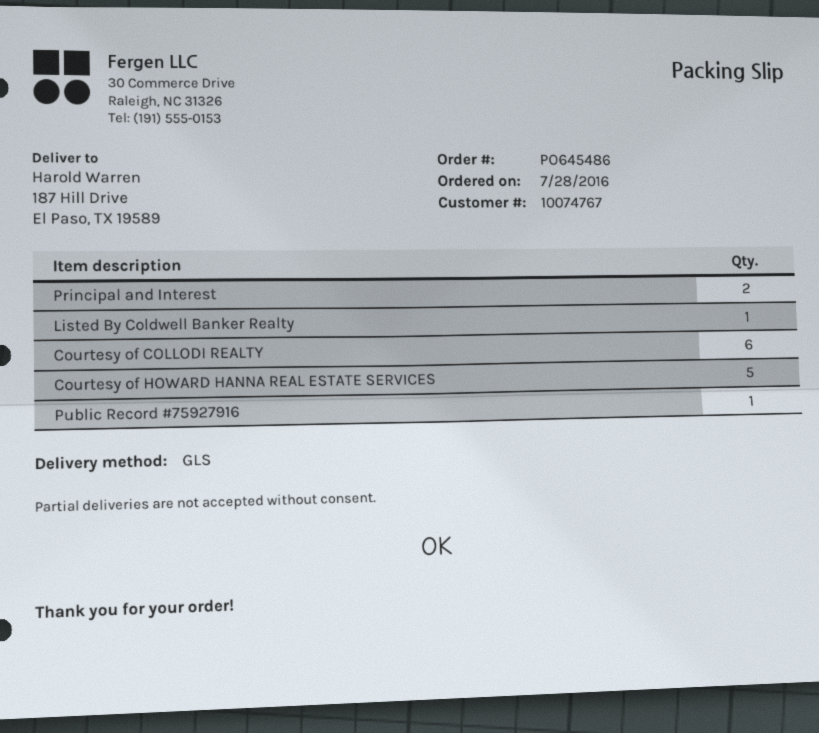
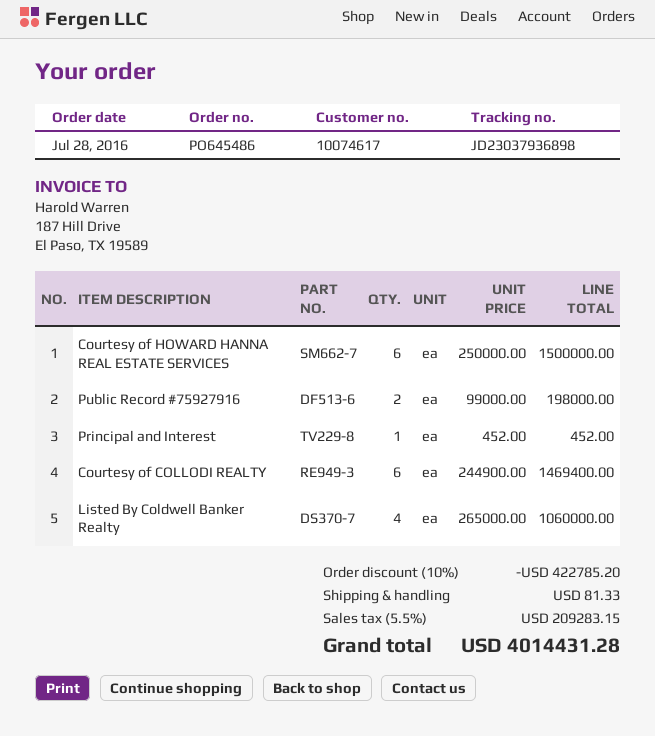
customer number: 10074767 -> 10074617
Principal and Interest: 2 -> 1
Listed By Coldwell Banker Realty: 1 -> 4
Courtesy of HOWARD HANNA REAL ESTATE SERVICES: 5 -> 6
Public Record #75927916: 1 -> 2

